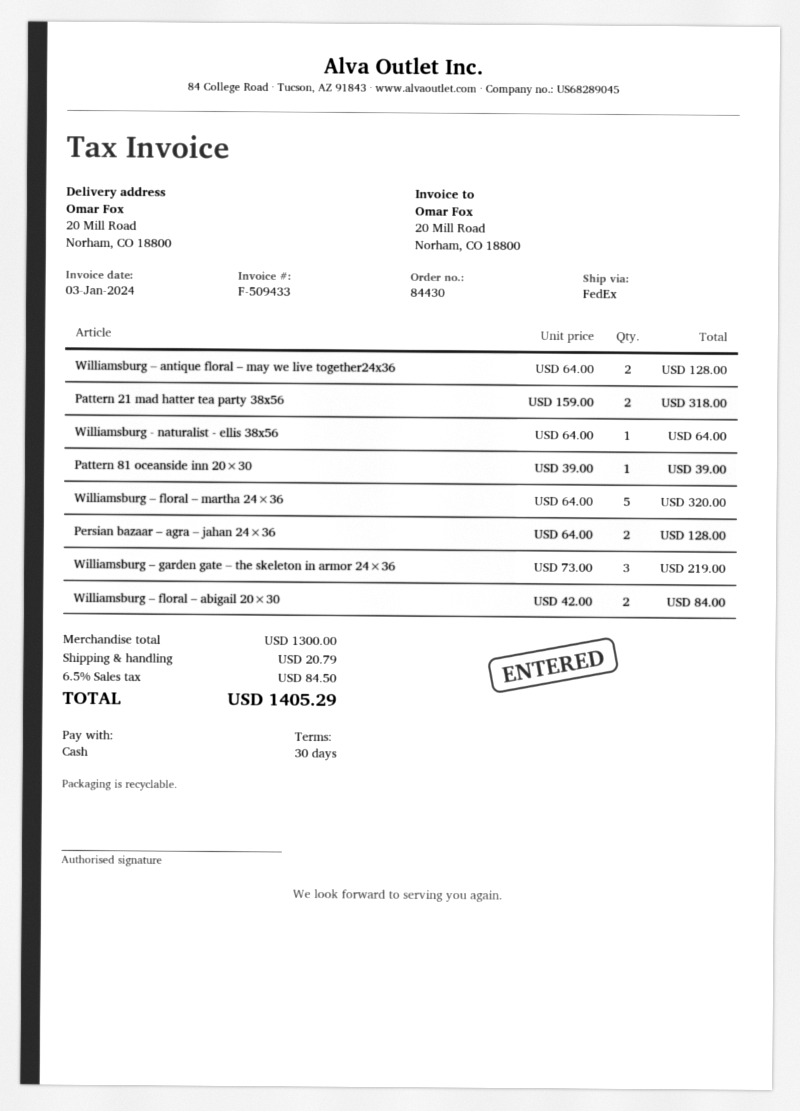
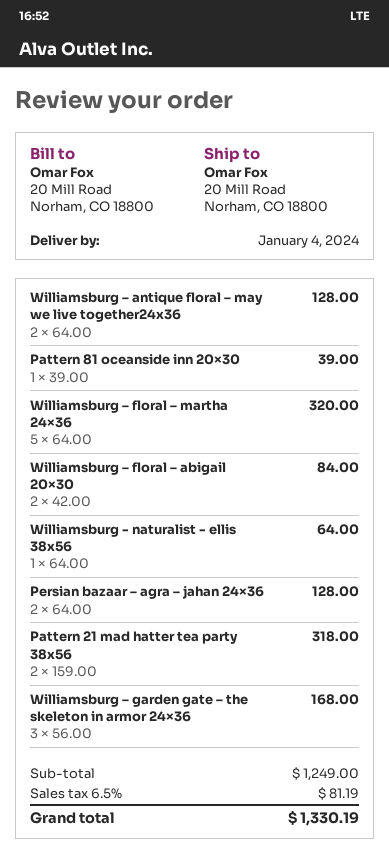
Williamsburg – garden gate – the skeleton in armor 24×36: 3 x 73.00 = 219.00 -> 3 x 56.00 = 168.00
subtotal: 1300.00 -> 1249.00
shipping: 20.79 -> none
tax: 6.5% = 84.50 -> 6.5% = 81.19
total: 1405.29 -> 1330.19

